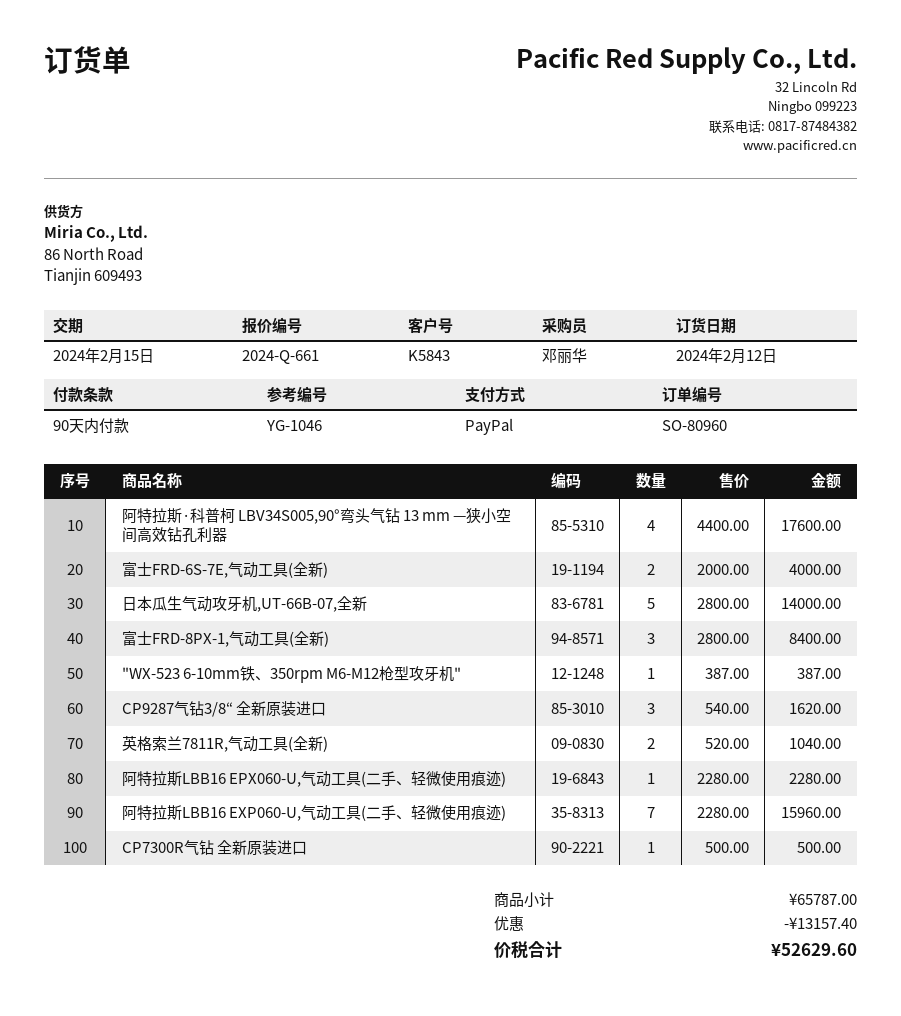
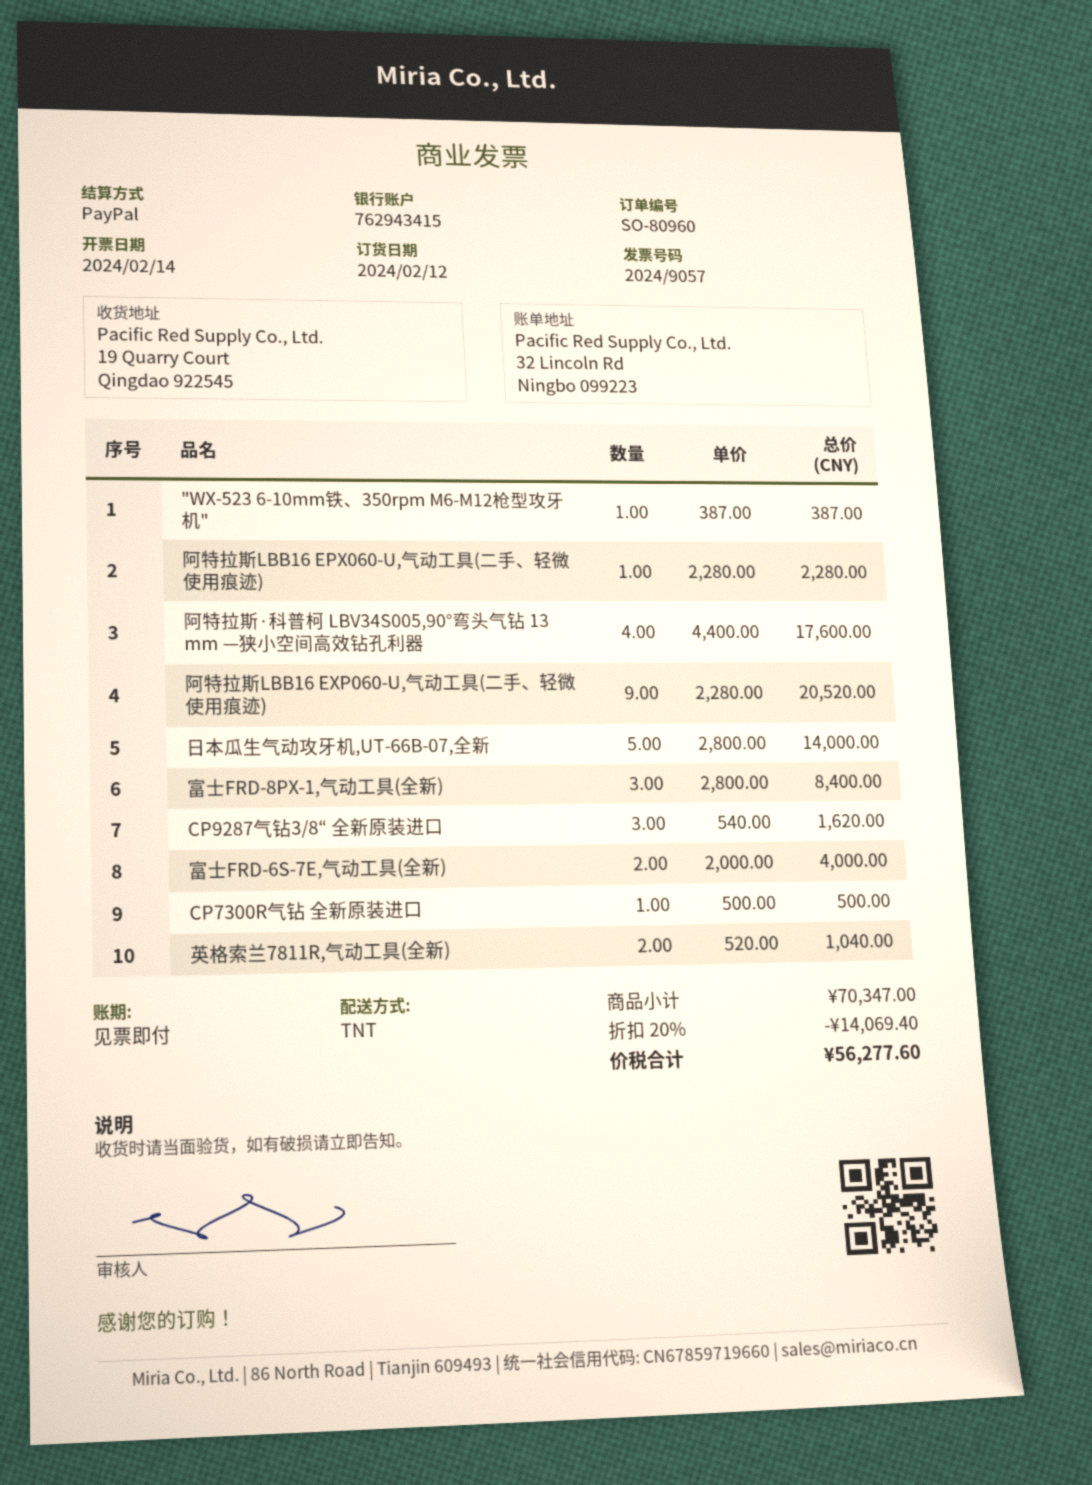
payment terms: 90 days -> on receipt
阿特拉斯LBB16 EXP060-U,气动工具(二手、轻微使用痕迹): 7 x 2280.00 = 15960.00 -> 9 x 2280.00 = 20520.00
subtotal: 65787.00 -> 70347.00
discount: 13157.40 -> 14069.40
total: 52629.60 -> 56277.60

